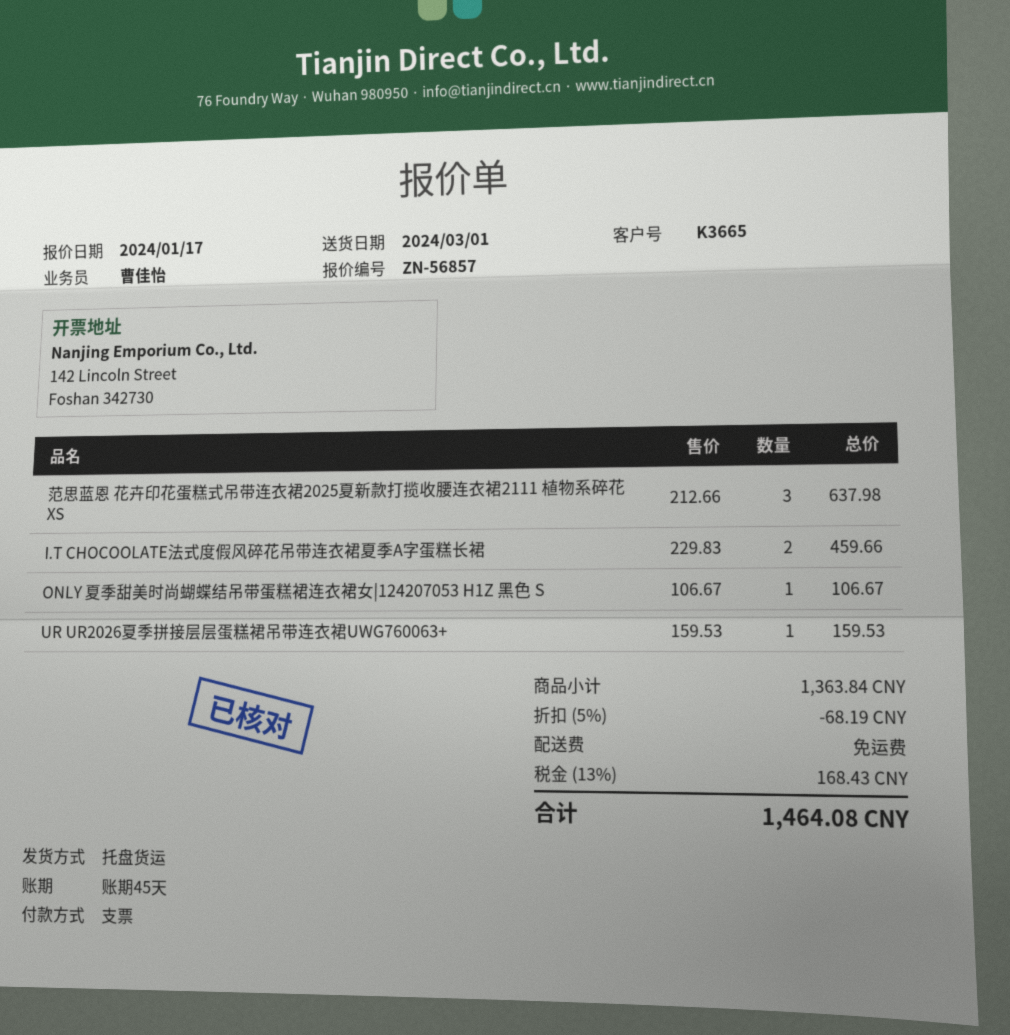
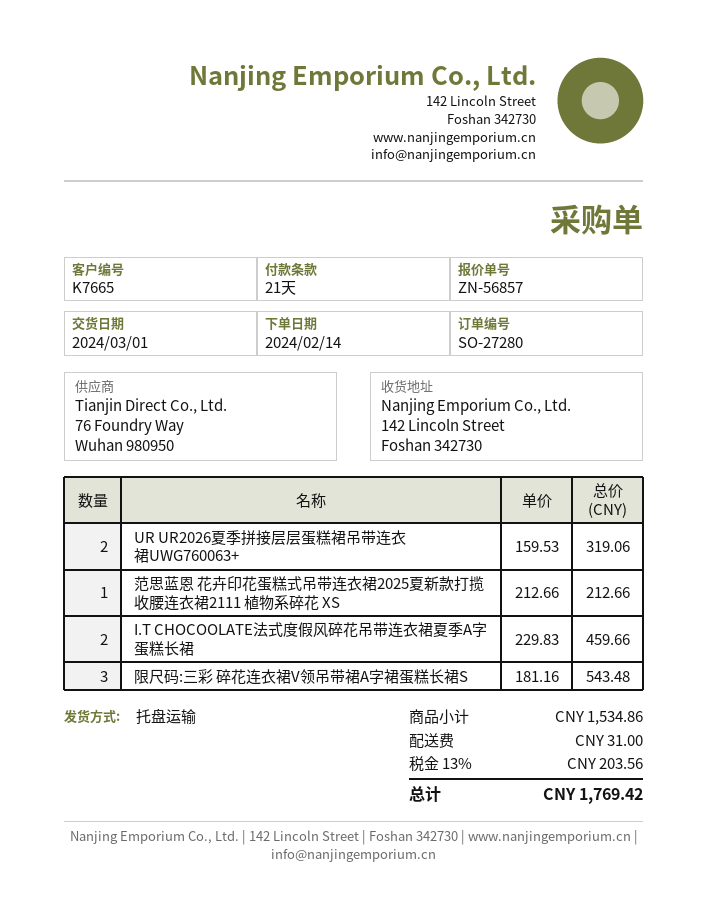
payment terms: 45 days -> 21 days
customer number: K3665 -> K7665
范思蓝恩 花卉印花蛋糕式吊带连衣裙2025夏新款打揽收腰连衣裙2111 植物系碎花 XS: 3 x 212.66 = 637.98 -> 1 x 212.66 = 212.66
ONLY 夏季甜美时尚蝴蝶结吊带蛋糕裙连衣裙女|124207053 H1Z 黑色 S: 1 x 106.67 = 106.67 -> none
UR UR2026夏季拼接层层蛋糕裙吊带连衣裙UWG760063+: 1 x 159.53 = 159.53 -> 2 x 159.53 = 319.06
限尺码:三彩 碎花连衣裙V领吊带裙A字裙蛋糕长裙S: none -> 3 x 181.16 = 543.48
subtotal: 1363.84 -> 1534.86
discount: 5% = 68.19 -> none
shipping: 0.00 -> 31.00
tax: 13% = 168.43 -> 13% = 203.56
total: 1464.08 -> 1769.42

